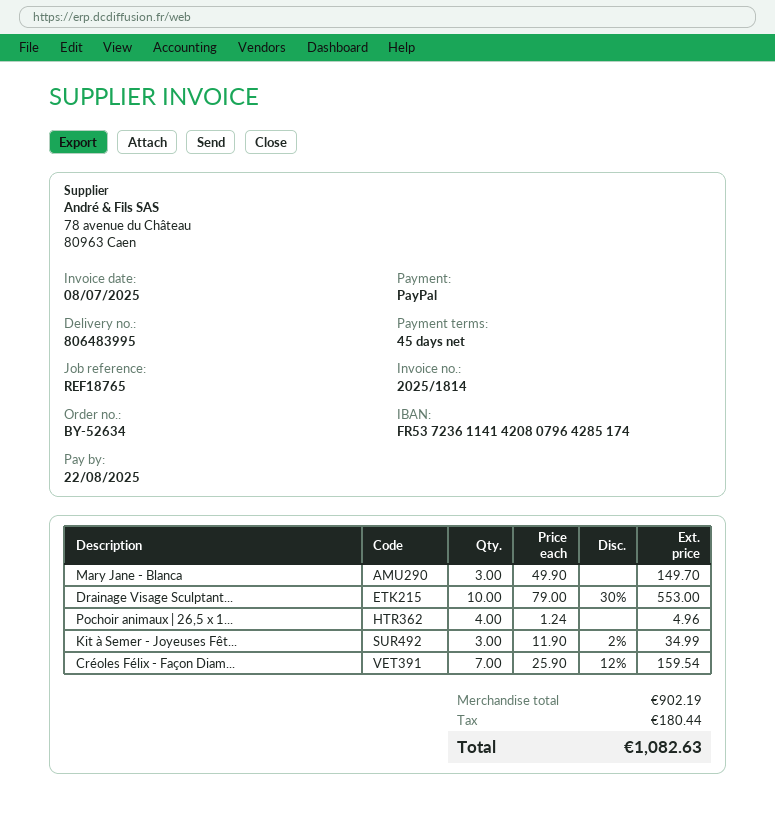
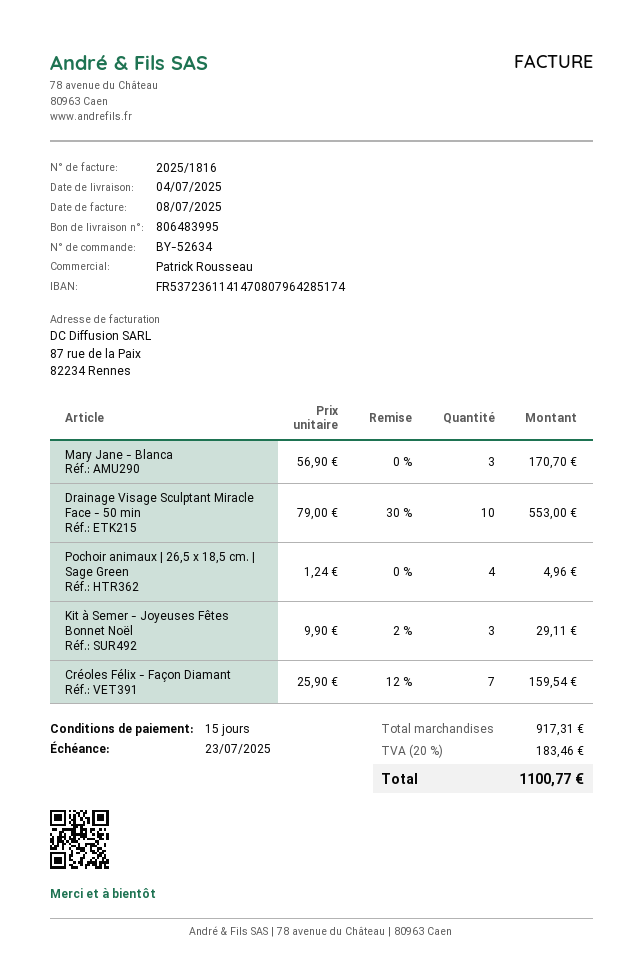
invoice number: 2025/1814 -> 2025/1816
payment terms: 45 days -> 15 days
due date: 2025-08-22 -> 2025-07-23
bank account: FR5372361141420807964285174 -> FR5372361141470807964285174
Mary Jane - Blanca: 3 x 49.90 = 149.70 -> 3 x 56.90 = 170.70
Kit à Semer - Joyeuses Fêt...: 3 x 11.90 - 2% = 34.99 -> 3 x 9.90 - 2% = 29.11
subtotal: 902.19 -> 917.31
tax: 180.44 -> 183.46
total: 1082.63 -> 1100.77

